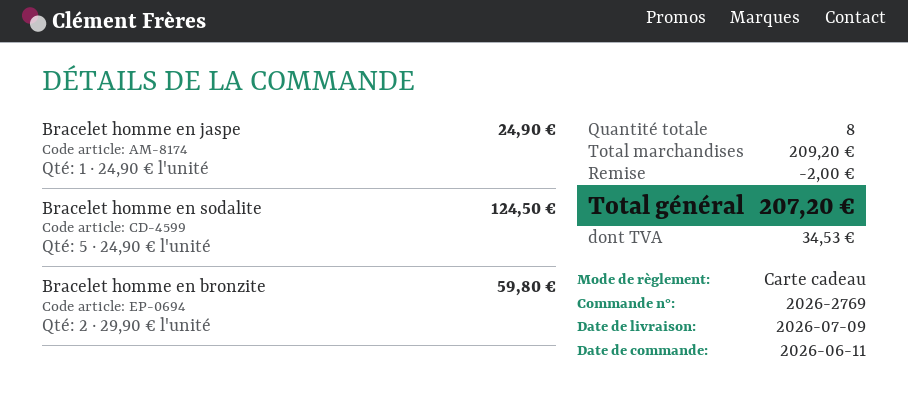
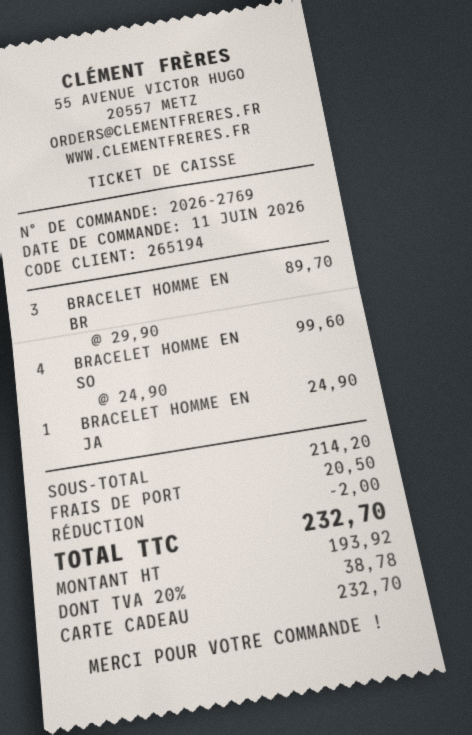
Bracelet homme en sodalite: 5 x 24.90 = 124.50 -> 4 x 24.90 = 99.60
Bracelet homme en bronzite: 2 x 29.90 = 59.80 -> 3 x 29.90 = 89.70
subtotal: 209.20 -> 214.20
shipping: none -> 20.50
tax: 34.53 -> 38.78
total: 207.20 -> 232.70

